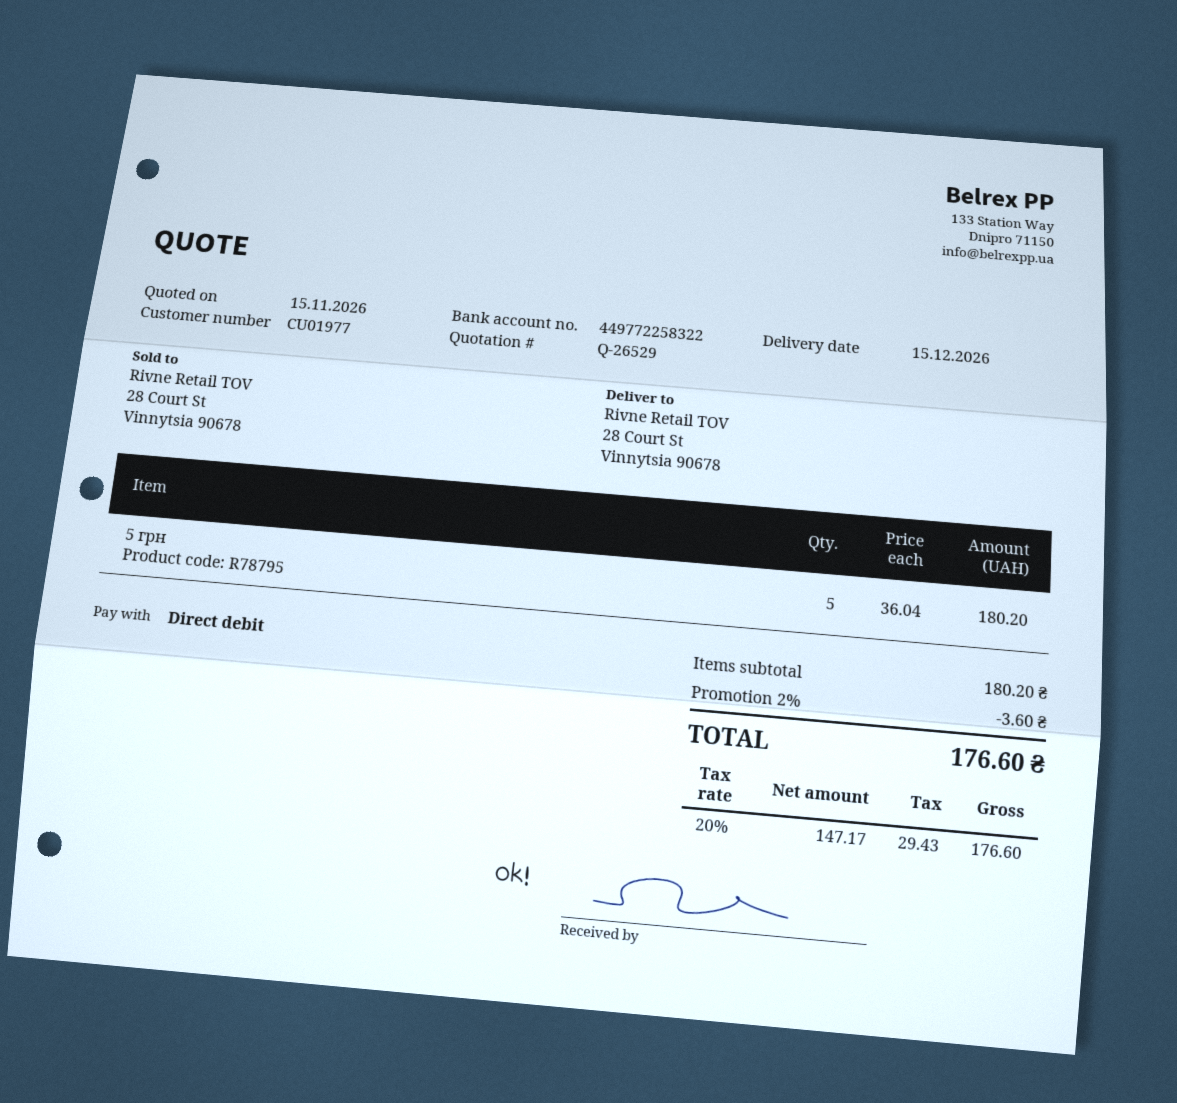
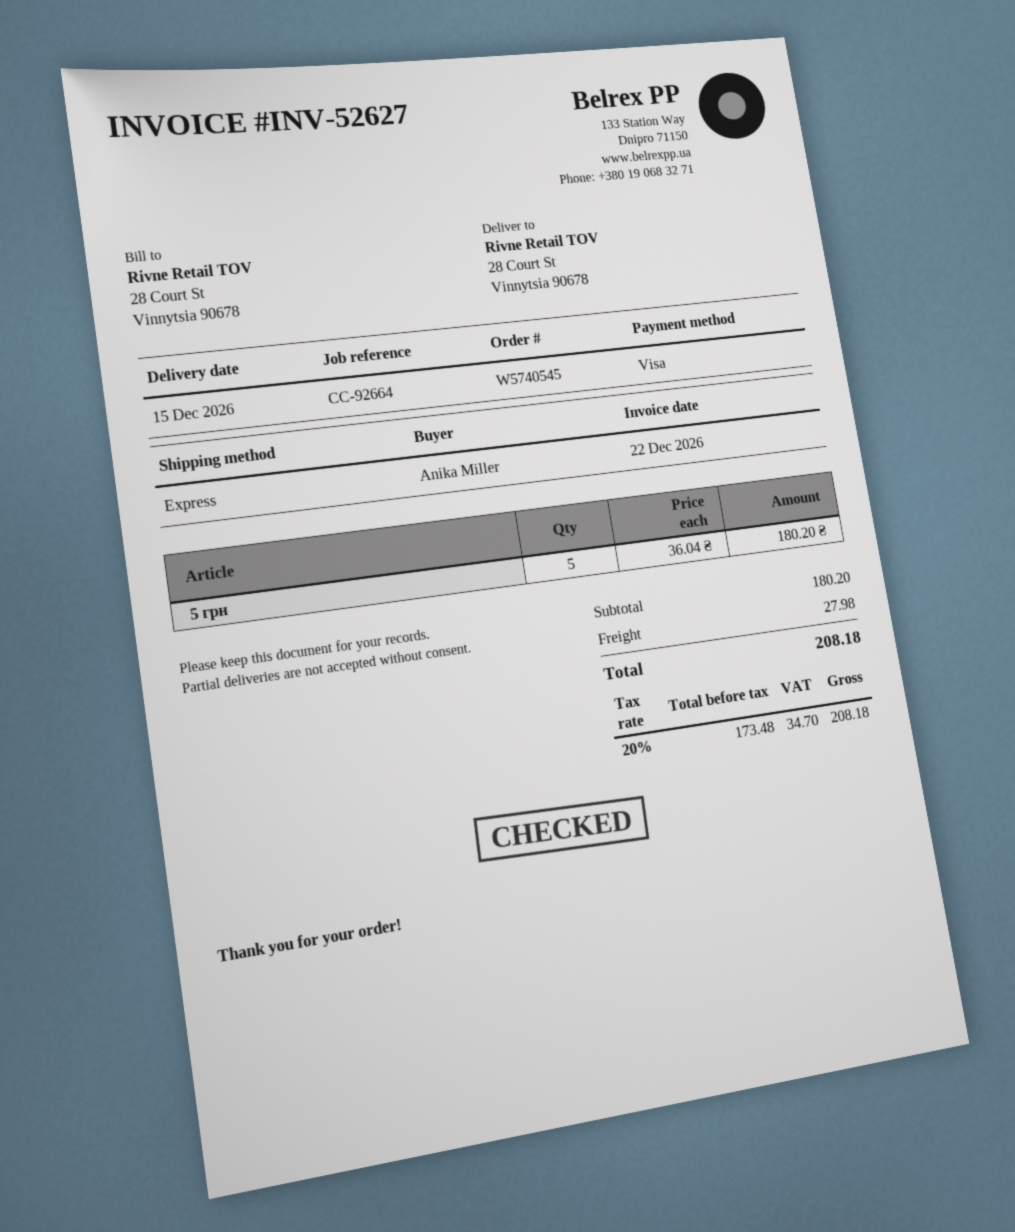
payment method: direct debit -> Visa
discount: 2% = 3.60 -> none
shipping: none -> 27.98
net: 147.17 -> 173.48
tax: 20% = 29.43 -> 20% = 34.70
total: 176.60 -> 208.18

